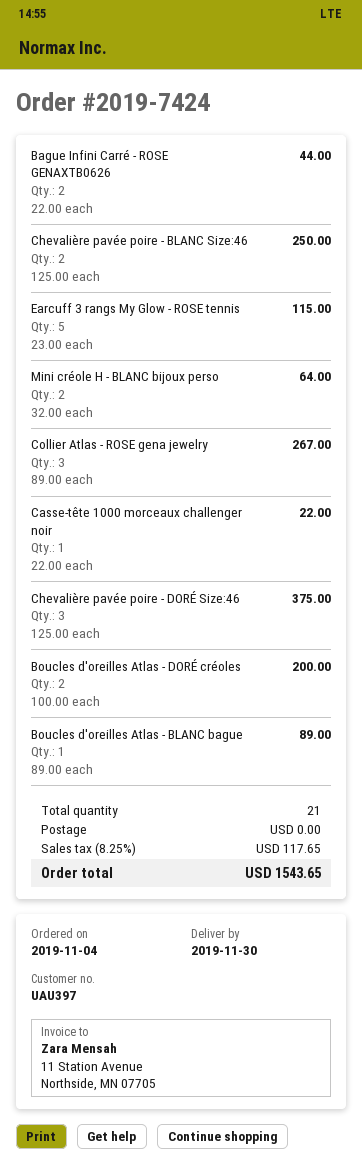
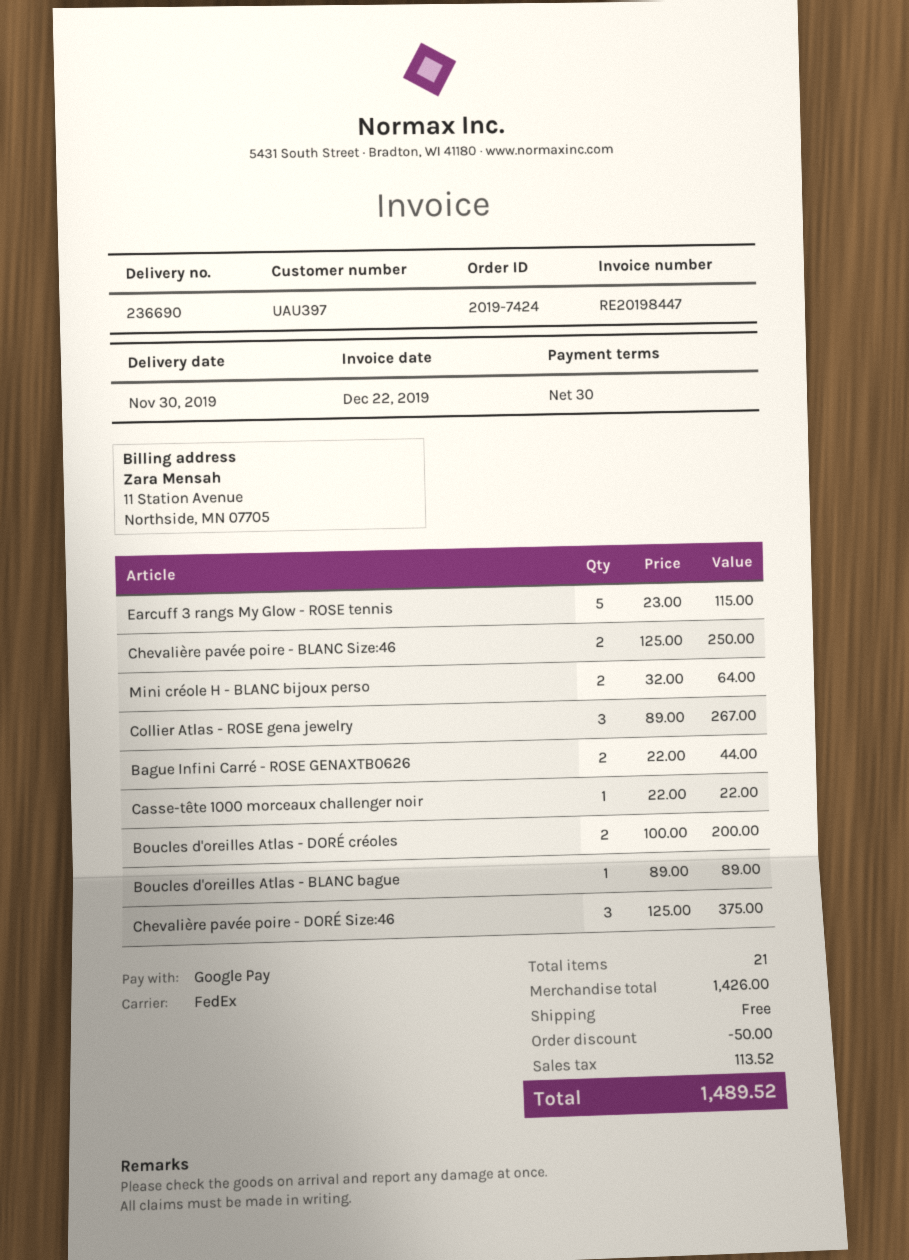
discount: none -> 50.00
tax: 117.65 -> 113.52
total: 1543.65 -> 1489.52

